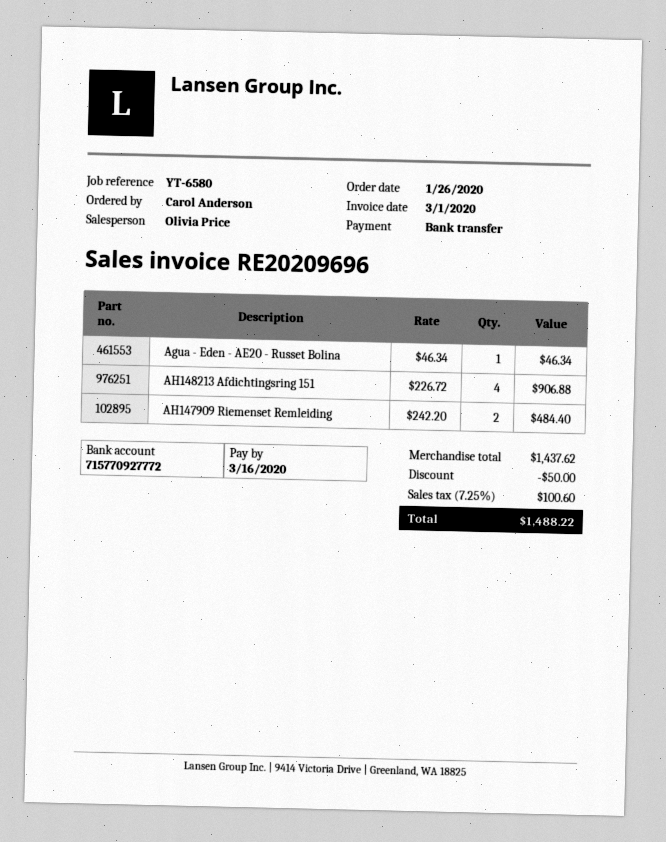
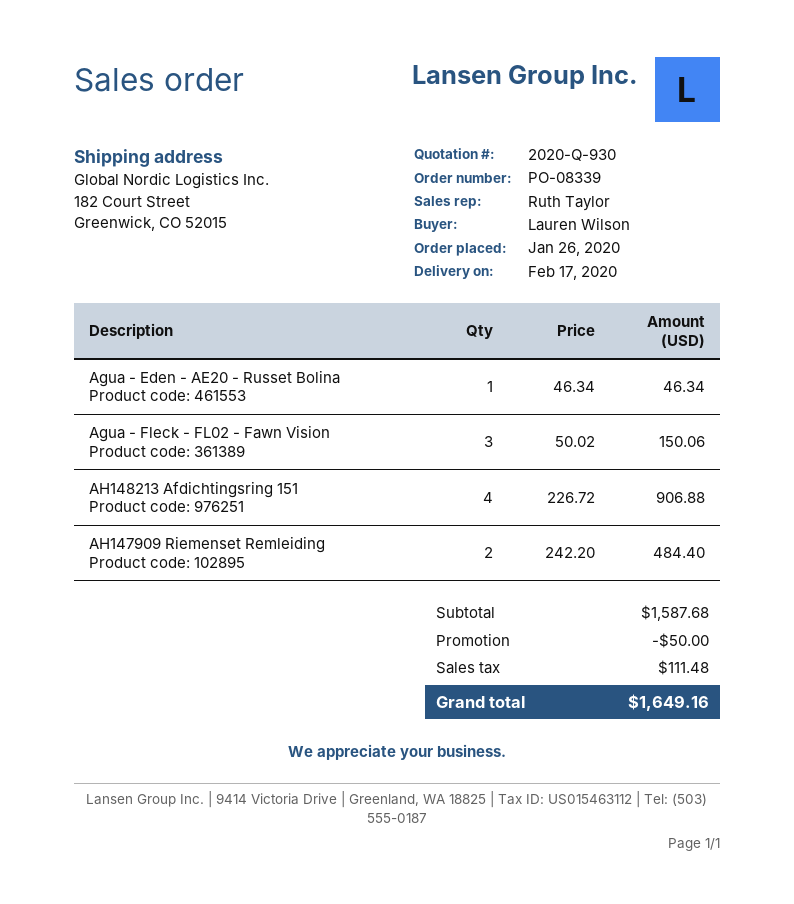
ordered by: Carol Anderson -> Lauren Wilson
sales rep: Olivia Price -> Ruth Taylor
Agua - Fleck - FL02 - Fawn Vision: none -> 3 x 50.02 = 150.06
subtotal: 1437.62 -> 1587.68
tax: 100.60 -> 111.48
total: 1488.22 -> 1649.16

